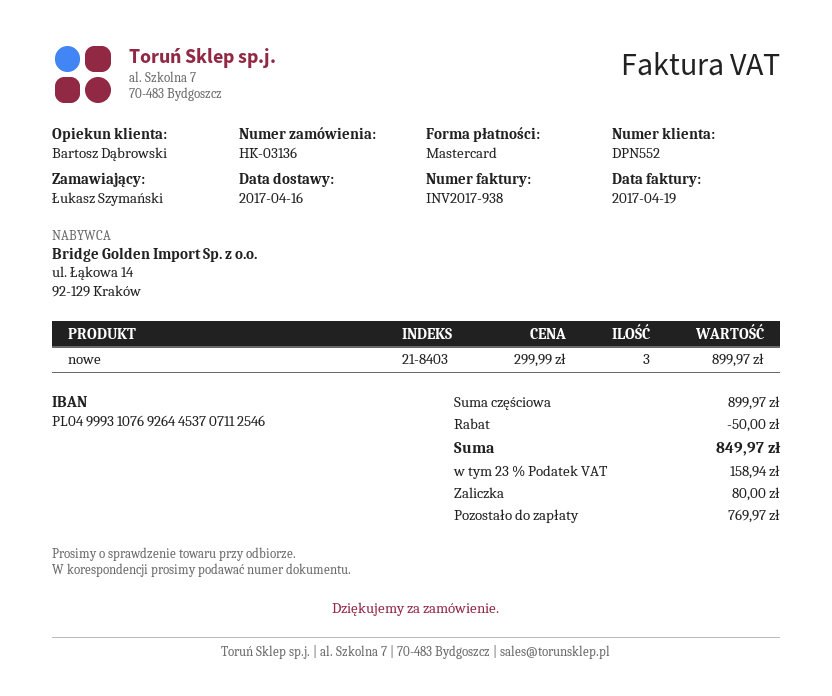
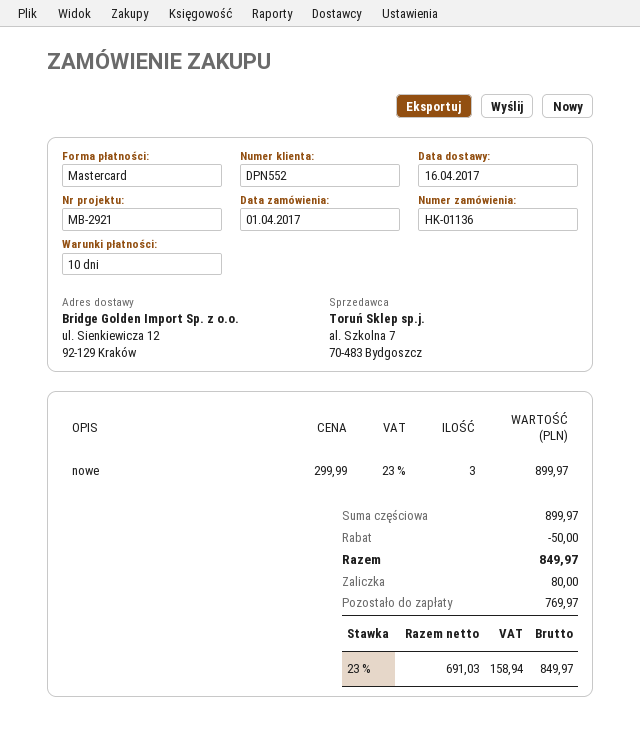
order number: HK-03136 -> HK-01136

